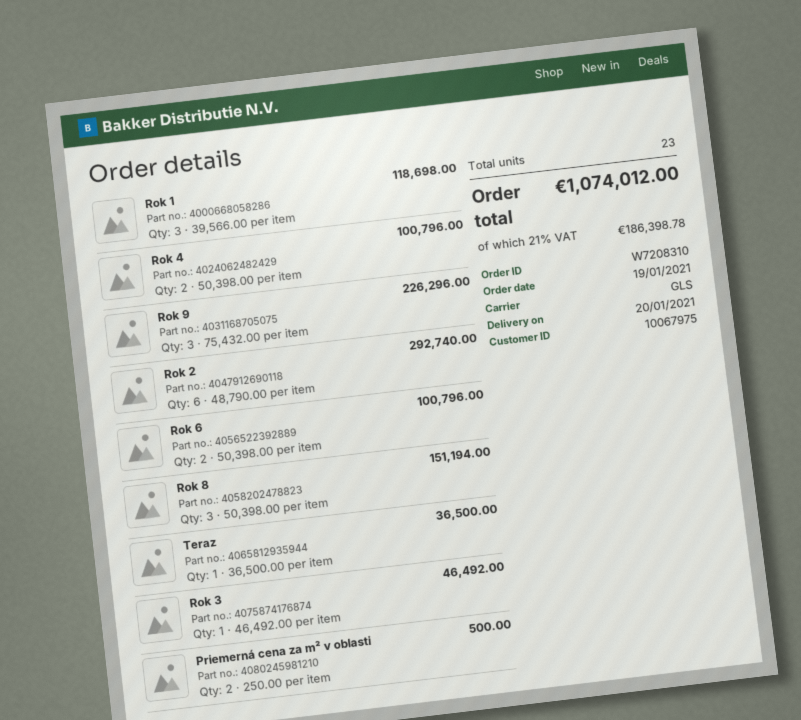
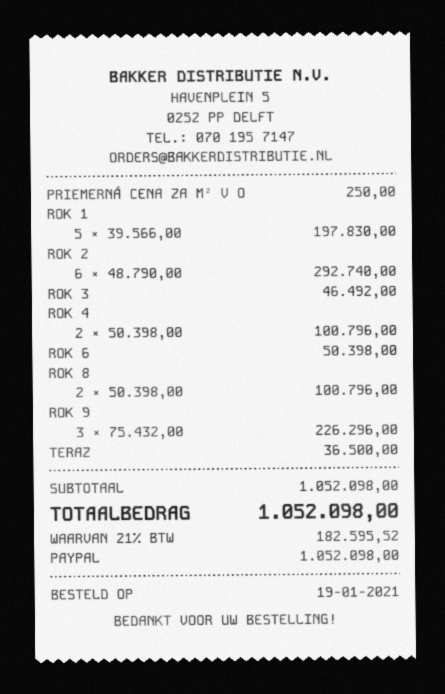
Rok 1: 3 x 39566.00 = 118698.00 -> 5 x 39566.00 = 197830.00
Rok 6: 2 x 50398.00 = 100796.00 -> 1 x 50398.00 = 50398.00
Rok 8: 3 x 50398.00 = 151194.00 -> 2 x 50398.00 = 100796.00
Priemerná cena za m² v oblasti: 2 x 250.00 = 500.00 -> 1 x 250.00 = 250.00
tax: 21% = 186398.78 -> 21% = 182595.52
total: 1074012.00 -> 1052098.00

